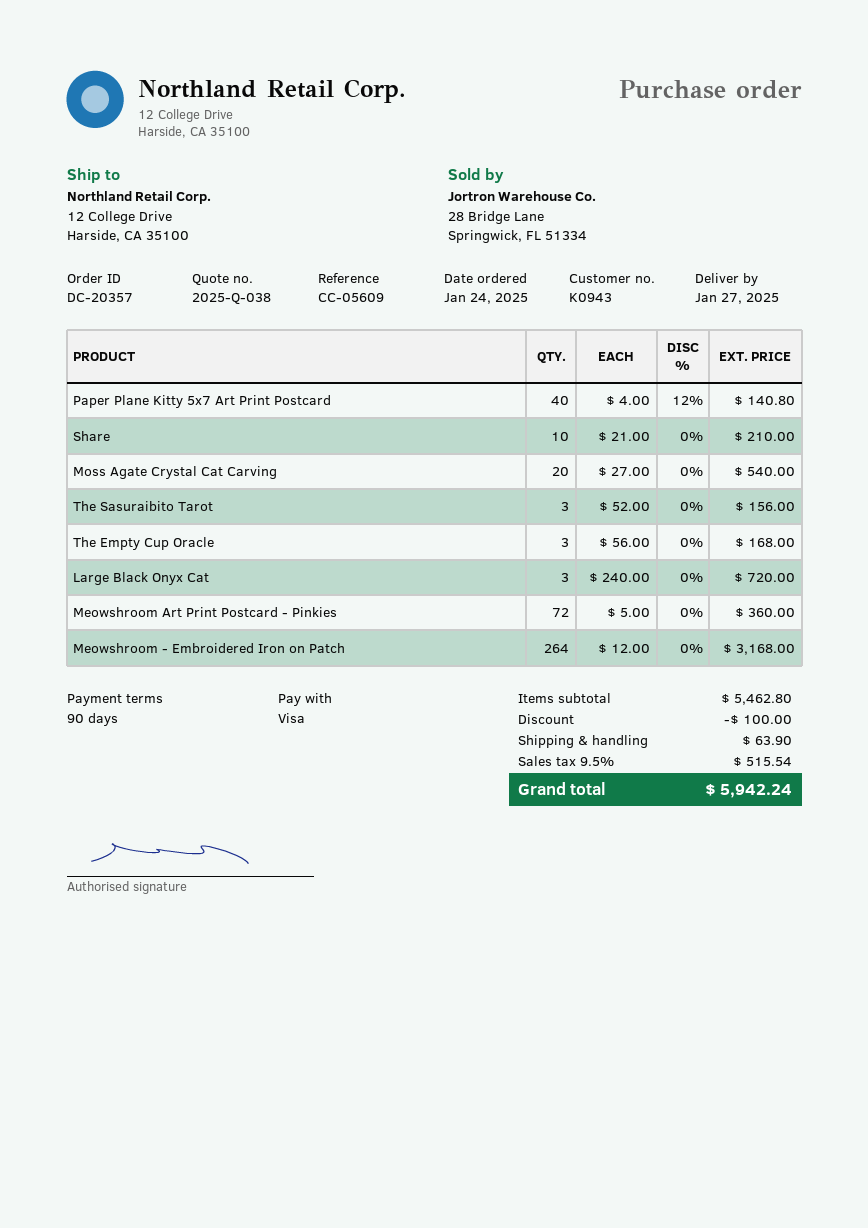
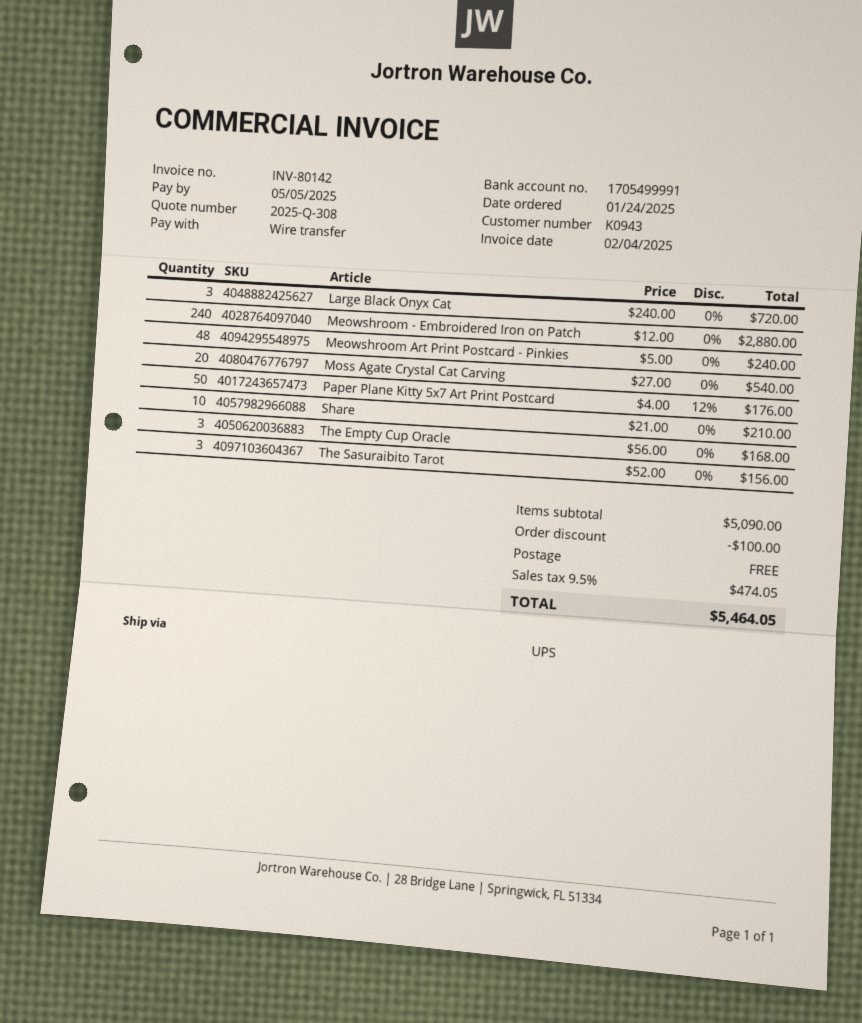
quote number: 2025-Q-038 -> 2025-Q-308
payment method: Visa -> bank transfer
Paper Plane Kitty 5x7 Art Print Postcard: 40 x 4.00 - 12% = 140.80 -> 50 x 4.00 - 12% = 176.00
Meowshroom Art Print Postcard - Pinkies: 72 x 5.00 = 360.00 -> 48 x 5.00 = 240.00
Meowshroom - Embroidered Iron on Patch: 264 x 12.00 = 3168.00 -> 240 x 12.00 = 2880.00
subtotal: 5462.80 -> 5090.00
shipping: 63.90 -> 0.00
tax: 9.5% = 515.54 -> 9.5% = 474.05
total: 5942.24 -> 5464.05

